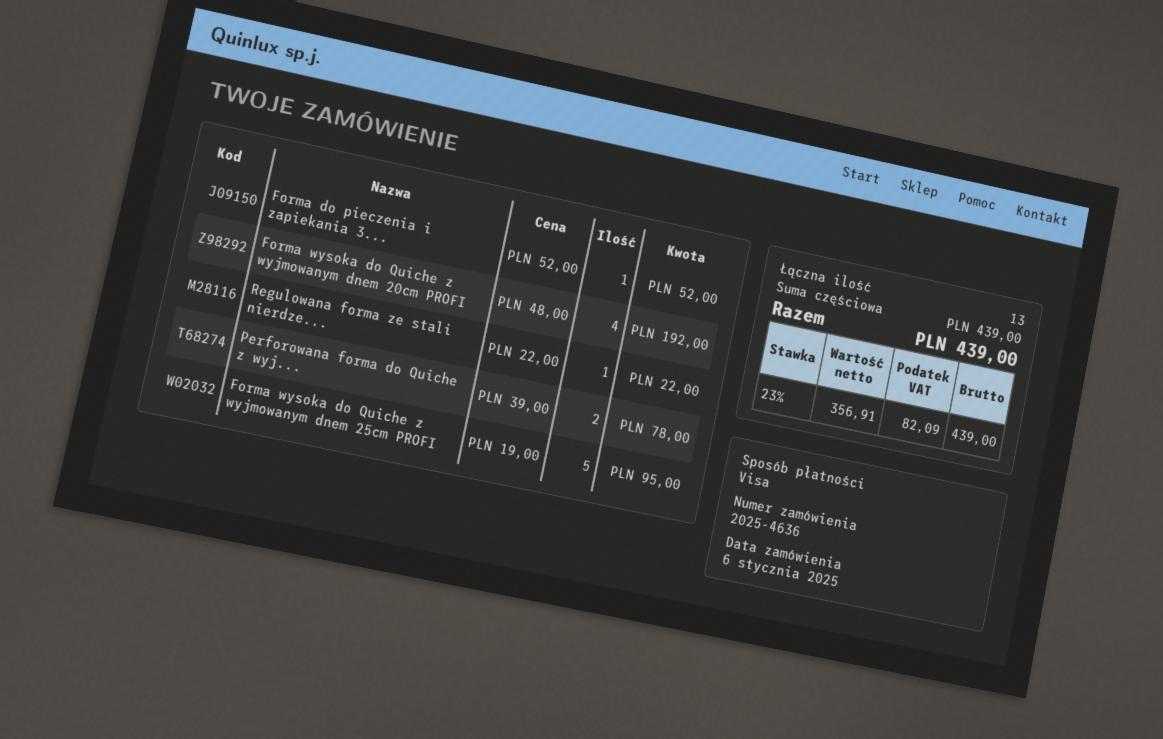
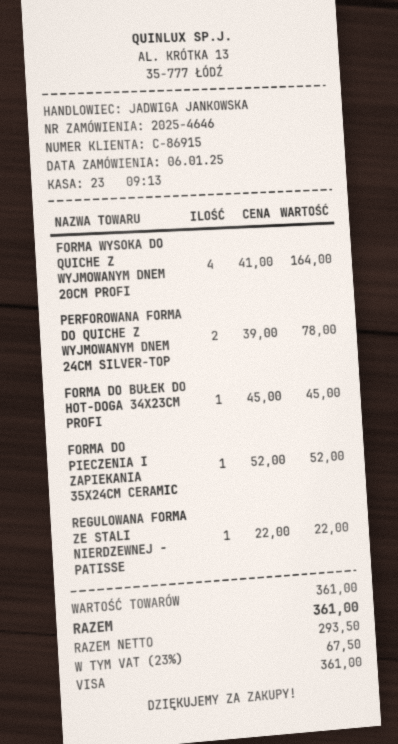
order number: 2025-4636 -> 2025-4646
Forma wysoka do Quiche z wyjmowanym dnem 20cm PROFI: 4 x 48.00 = 192.00 -> 4 x 41.00 = 164.00
Forma wysoka do Quiche z wyjmowanym dnem 25cm PROFI: 5 x 19.00 = 95.00 -> none
FORMA DO BUŁEK DO HOT-DOGA 34X23CM PROFI: none -> 1 x 45.00 = 45.00
subtotal: 439.00 -> 361.00
net: 356.91 -> 293.50
tax: 23% = 82.09 -> 23% = 67.50
total: 439.00 -> 361.00

